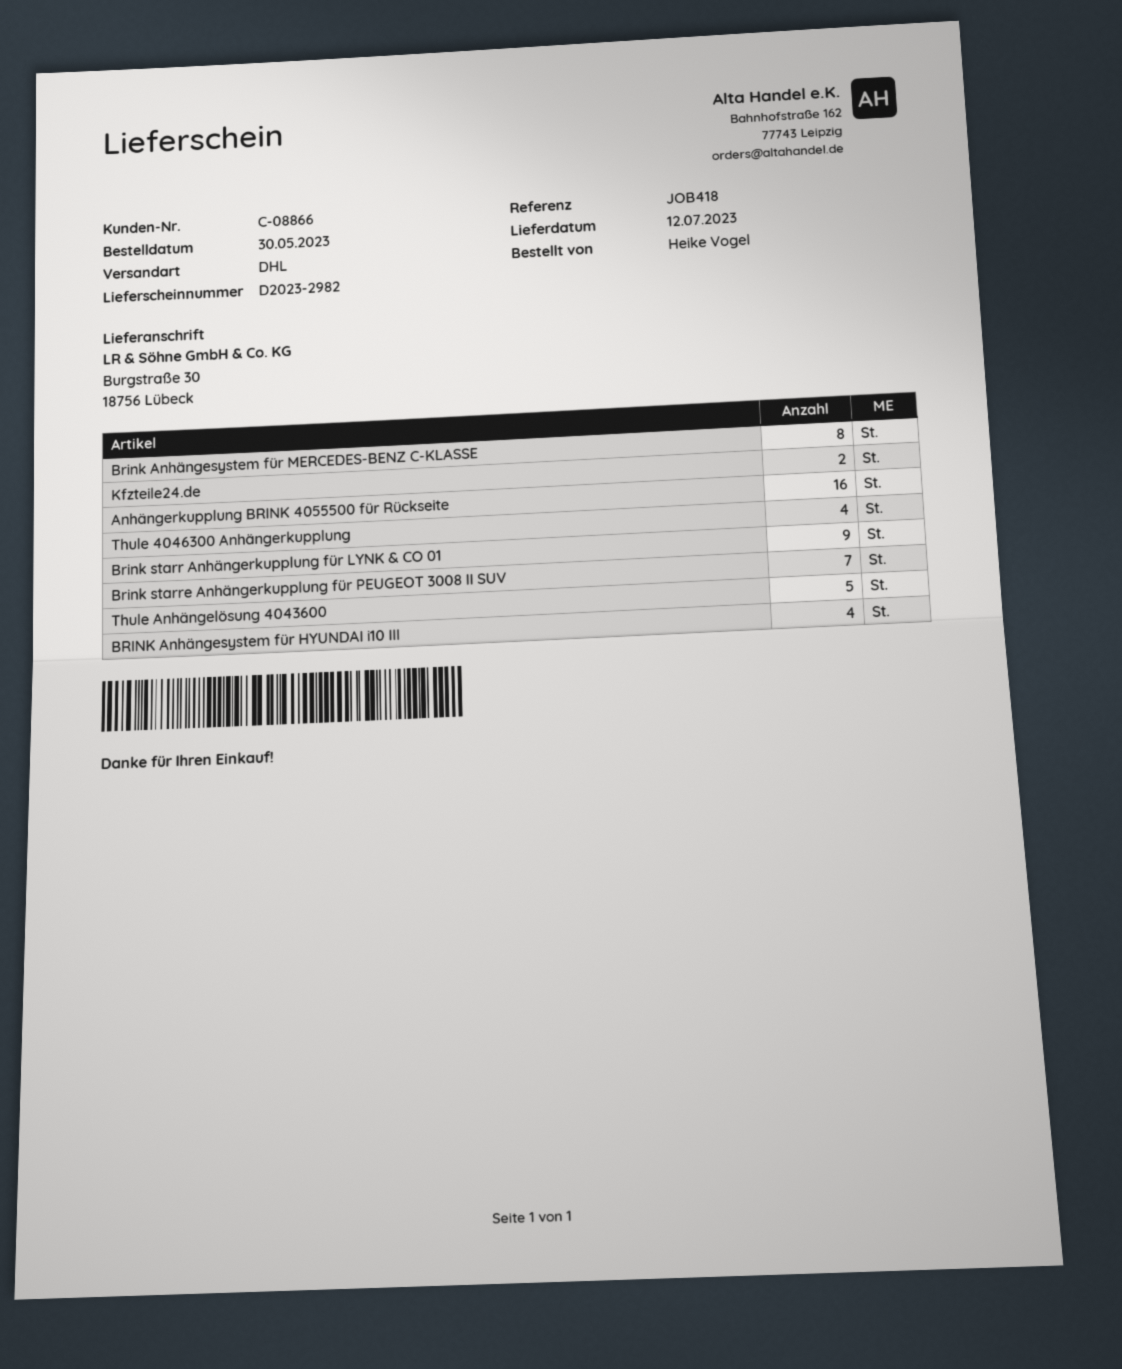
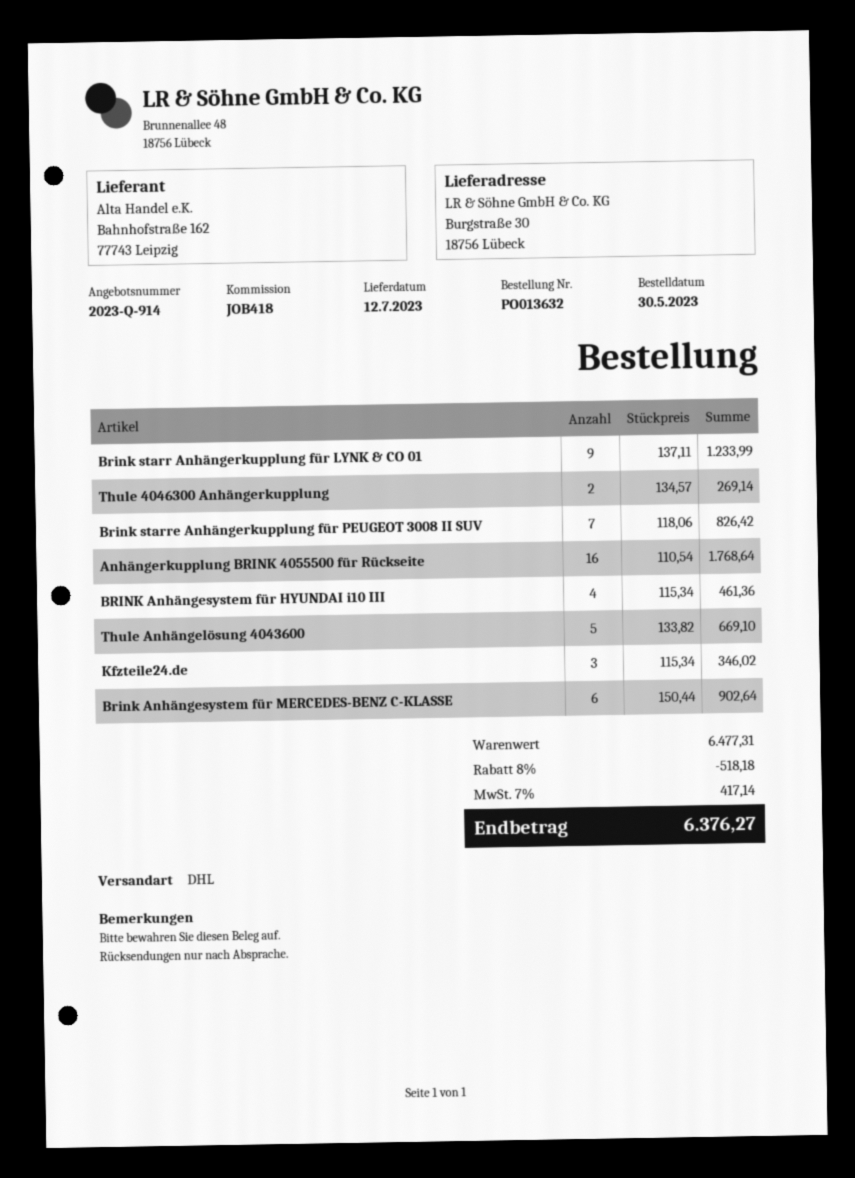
Brink Anhängesystem für MERCEDES-BENZ C-KLASSE: 8 -> 6
Kfzteile24.de: 2 -> 3
Thule 4046300 Anhängerkupplung: 4 -> 2

